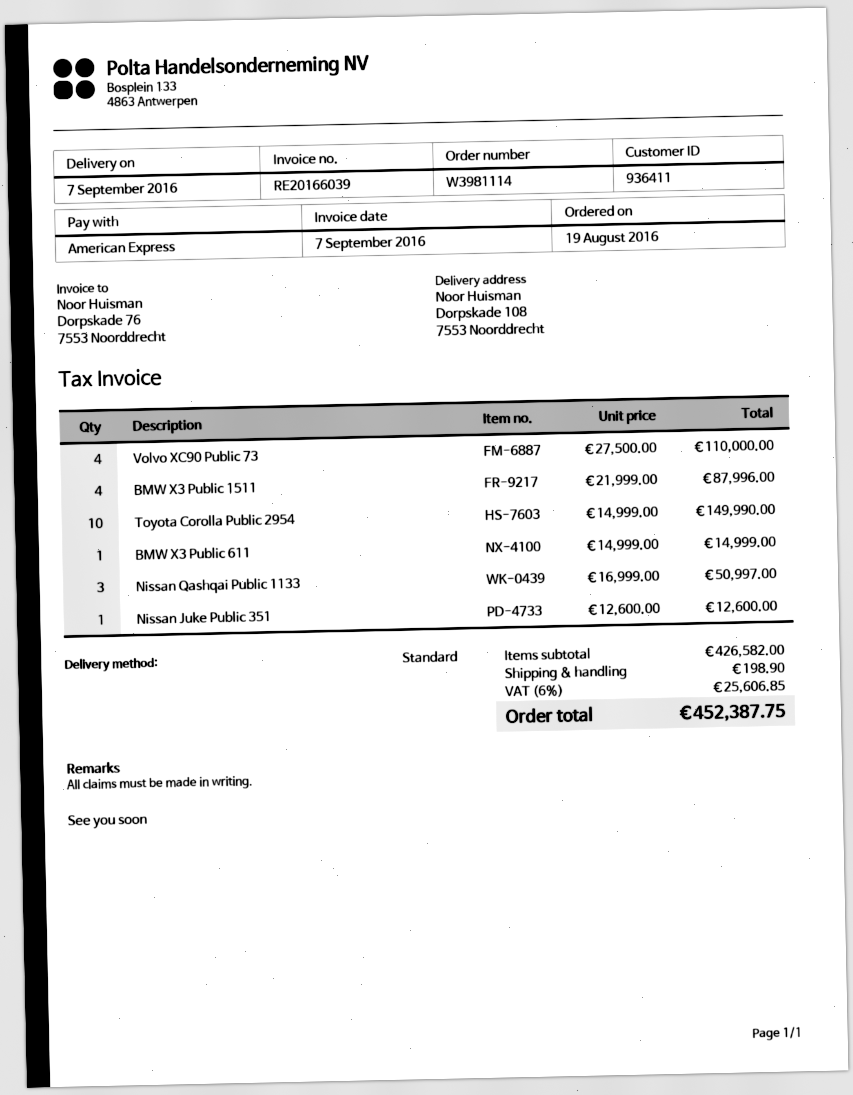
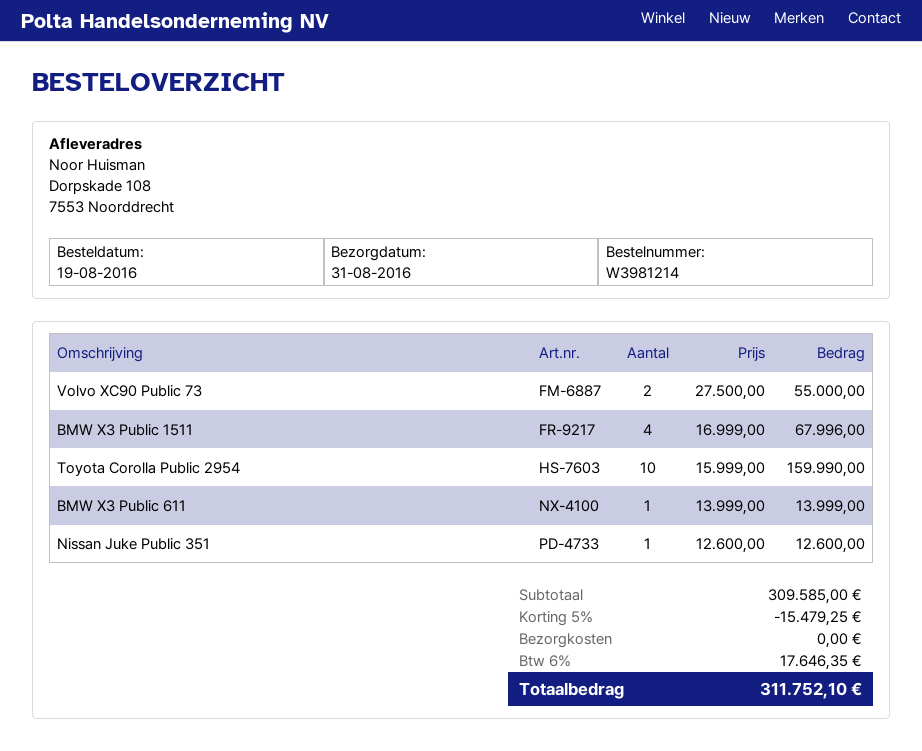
order number: W3981114 -> W3981214
delivery date: 2016-09-07 -> 2016-08-31
Volvo XC90 Public 73: 4 x 27500.00 = 110000.00 -> 2 x 27500.00 = 55000.00
BMW X3 Public 1511: 4 x 21999.00 = 87996.00 -> 4 x 16999.00 = 67996.00
Toyota Corolla Public 2954: 10 x 14999.00 = 149990.00 -> 10 x 15999.00 = 159990.00
BMW X3 Public 611: 1 x 14999.00 = 14999.00 -> 1 x 13999.00 = 13999.00
Nissan Qashqai Public 1133: 3 x 16999.00 = 50997.00 -> none
subtotal: 426582.00 -> 309585.00
discount: none -> 5% = 15479.25
shipping: 198.90 -> 0.00
tax: 6% = 25606.85 -> 6% = 17646.35
total: 452387.75 -> 311752.10

